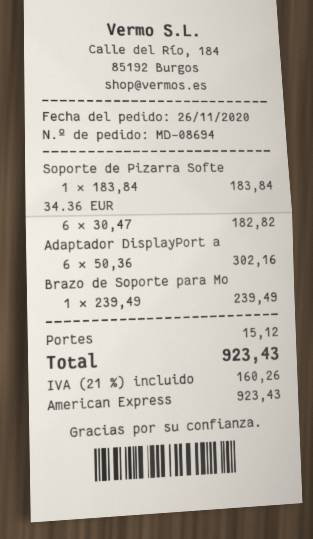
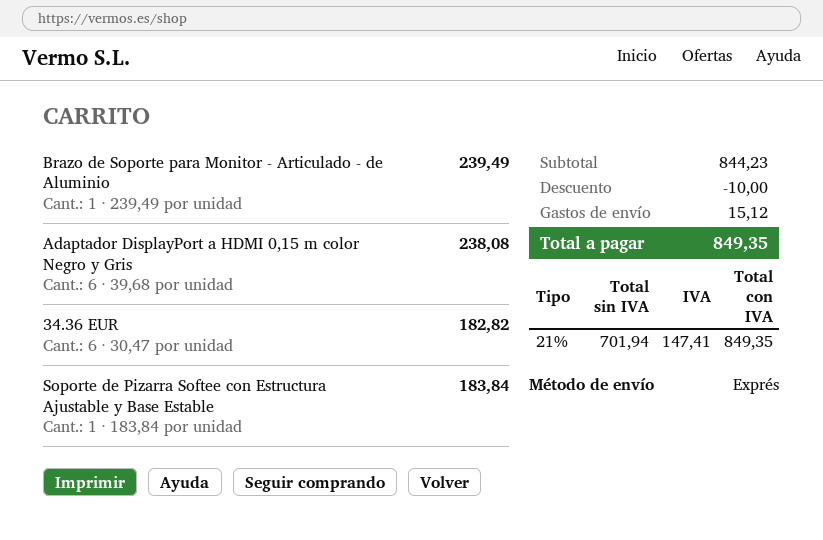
Adaptador DisplayPort a: 6 x 50.36 = 302.16 -> 6 x 39.68 = 238.08
discount: none -> 10.00
tax: 21% = 160.26 -> 21% = 147.41
total: 923.43 -> 849.35

